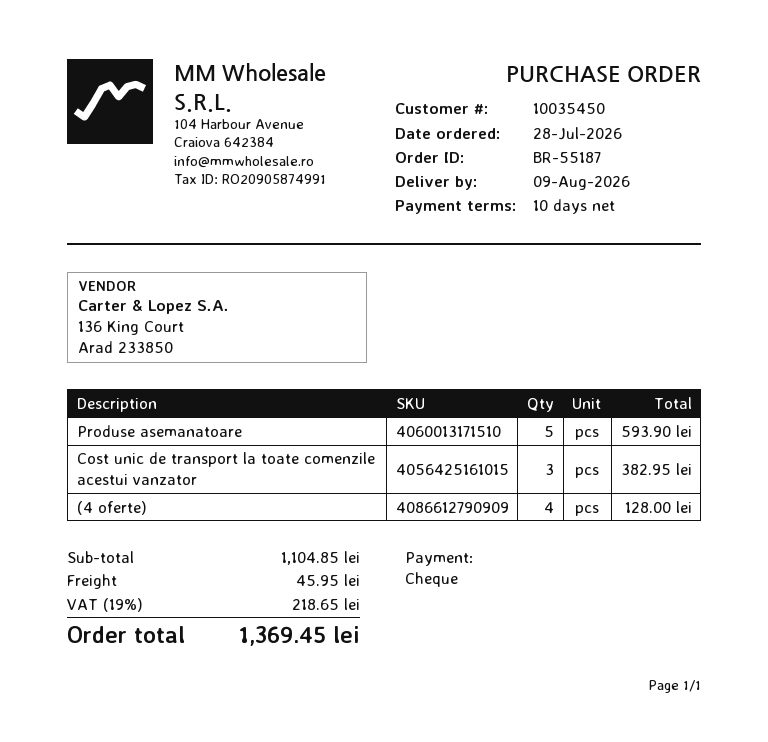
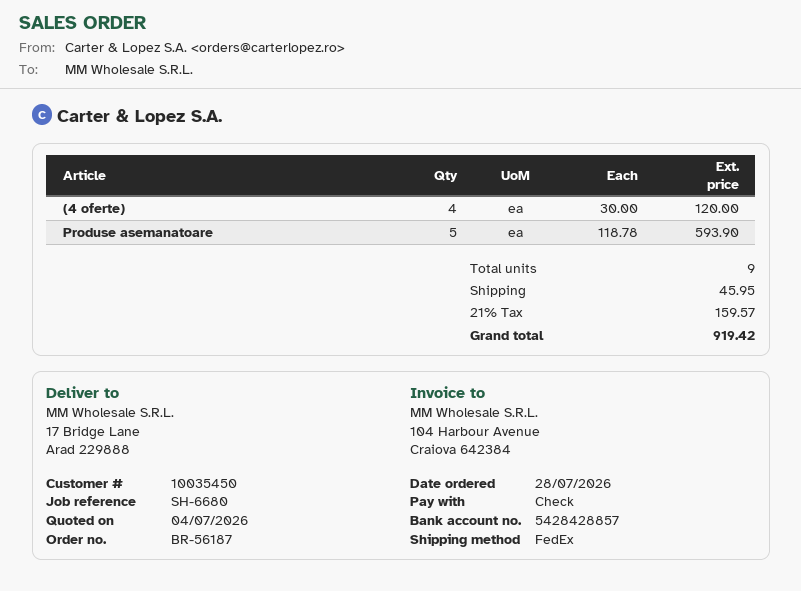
order number: BR-55187 -> BR-56187
Cost unic de transport la toate comenzile acestui vanzator: 3 for 382.95 -> none
(4 oferte): 4 for 128.00 -> 4 for 120.00
tax: 19% = 218.65 -> 21% = 159.57
total: 1369.45 -> 919.42

